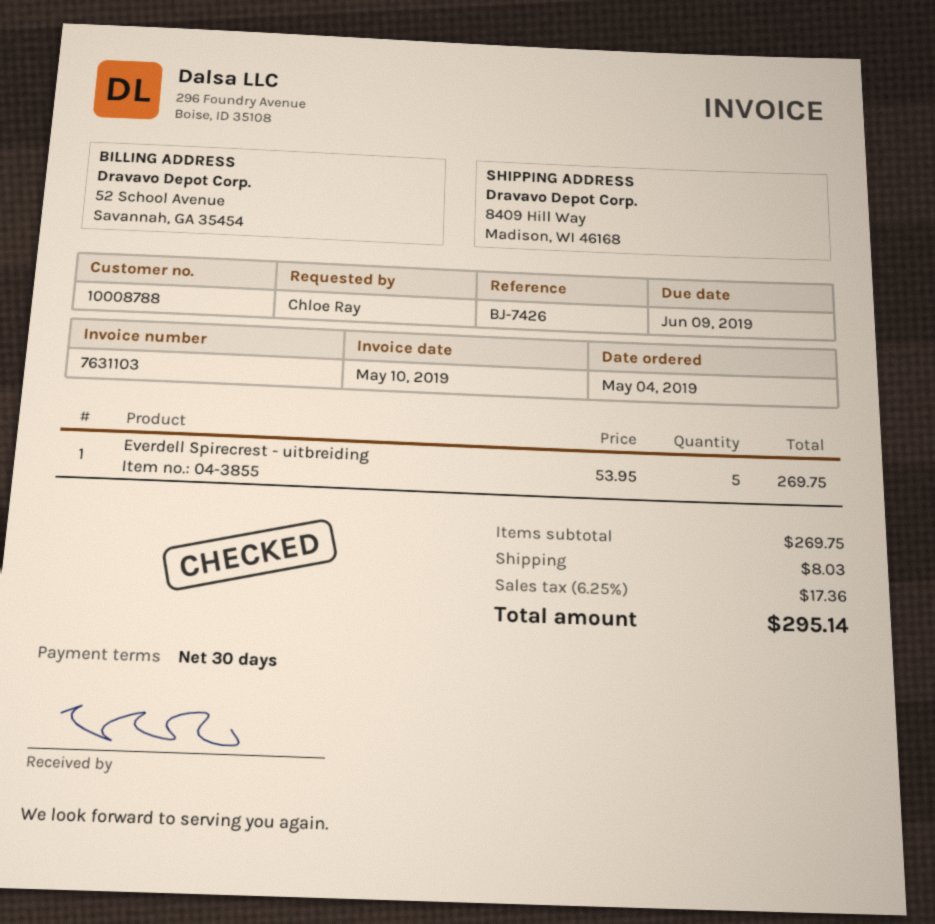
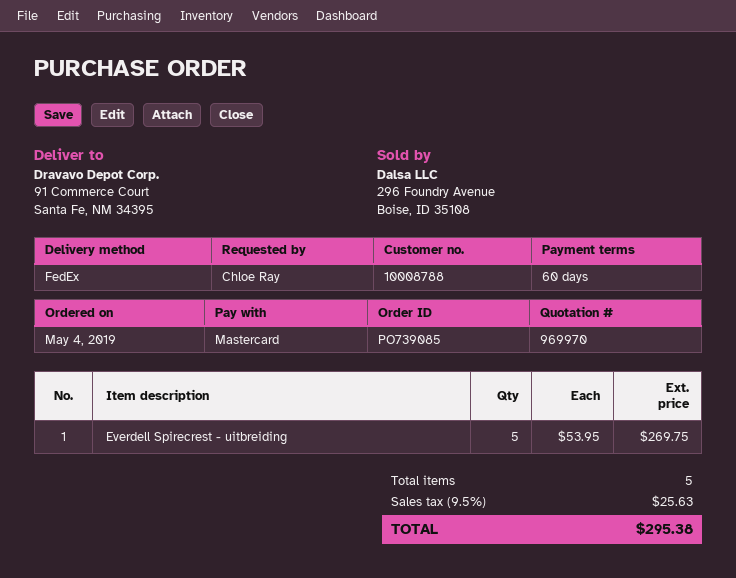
payment terms: 30 days -> 60 days
ship to: 8409 Hill Way, Madison, WI 46168 -> 91 Commerce Court, Santa Fe, NM 34395
shipping: 8.03 -> none
tax: 6.25% = 17.36 -> 9.5% = 25.63
total: 295.14 -> 295.38

